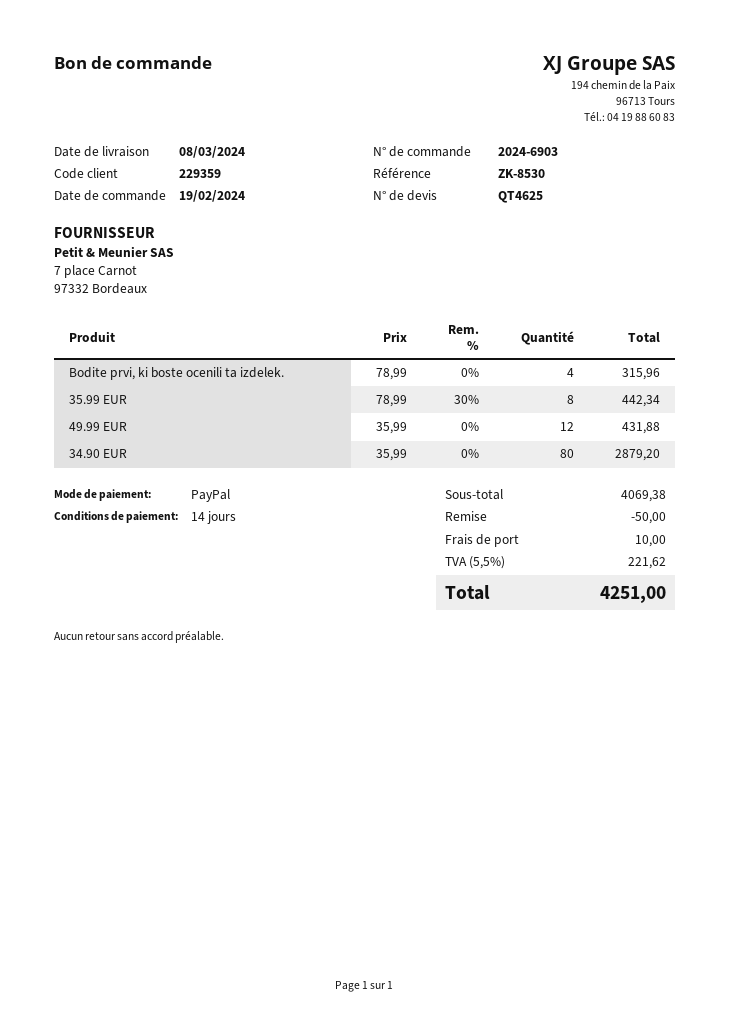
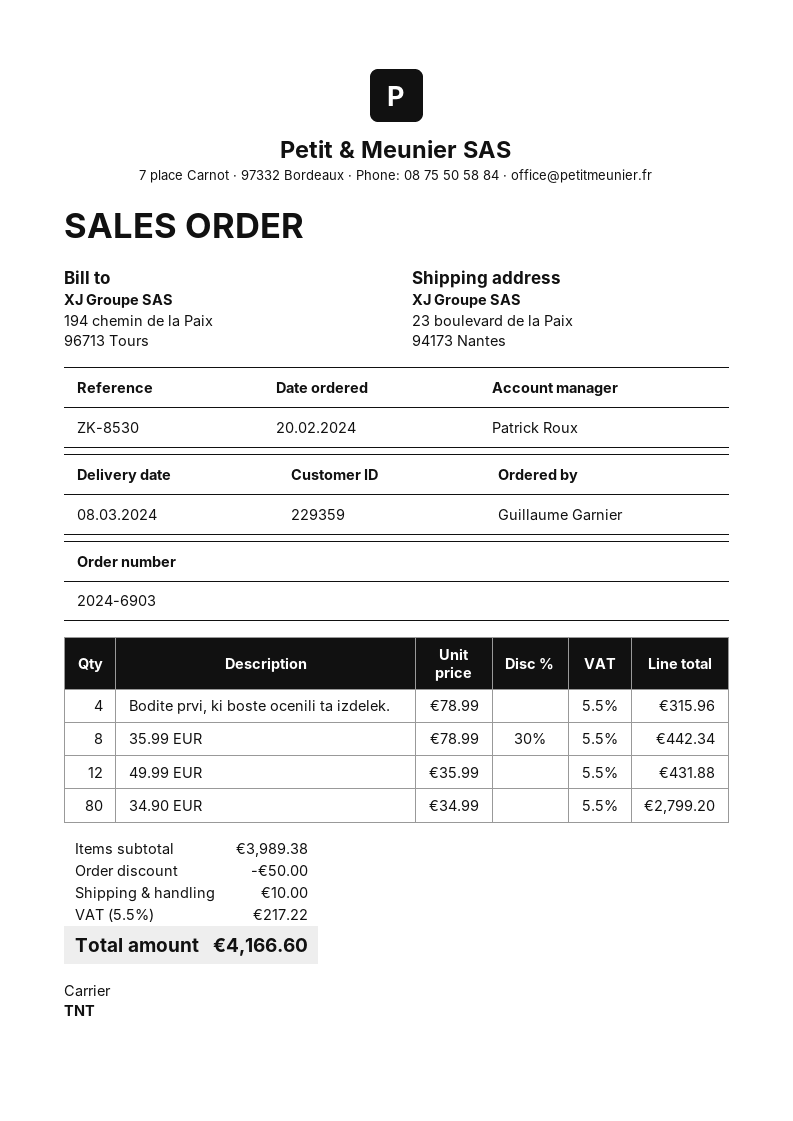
order date: 2024-02-19 -> 2024-02-20
34.90 EUR: 80 x 35.99 = 2879.20 -> 80 x 34.99 = 2799.20
subtotal: 4069.38 -> 3989.38
tax: 5.5% = 221.62 -> 5.5% = 217.22
total: 4251.00 -> 4166.60

